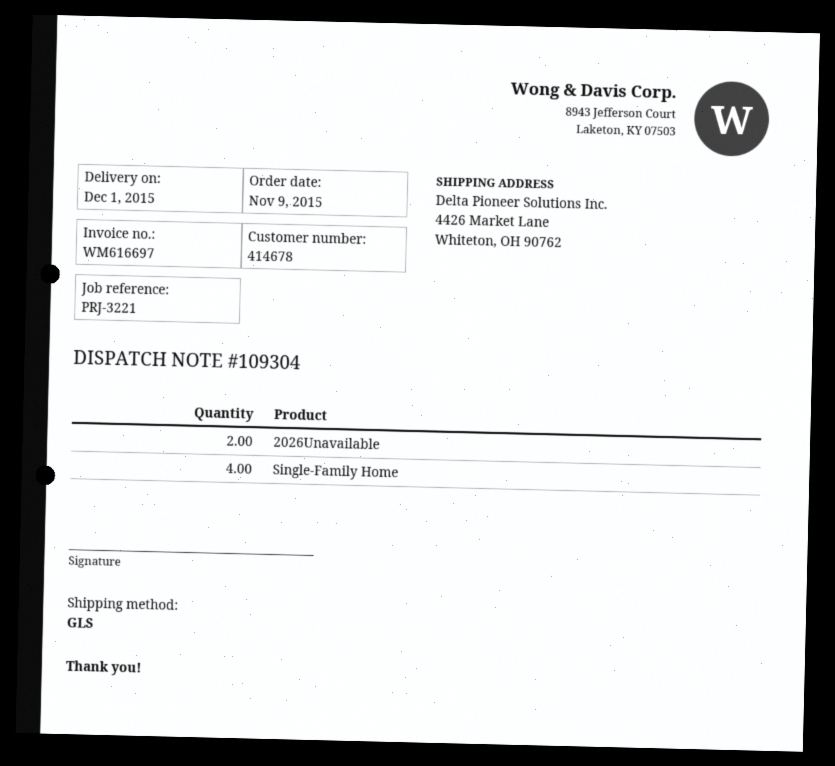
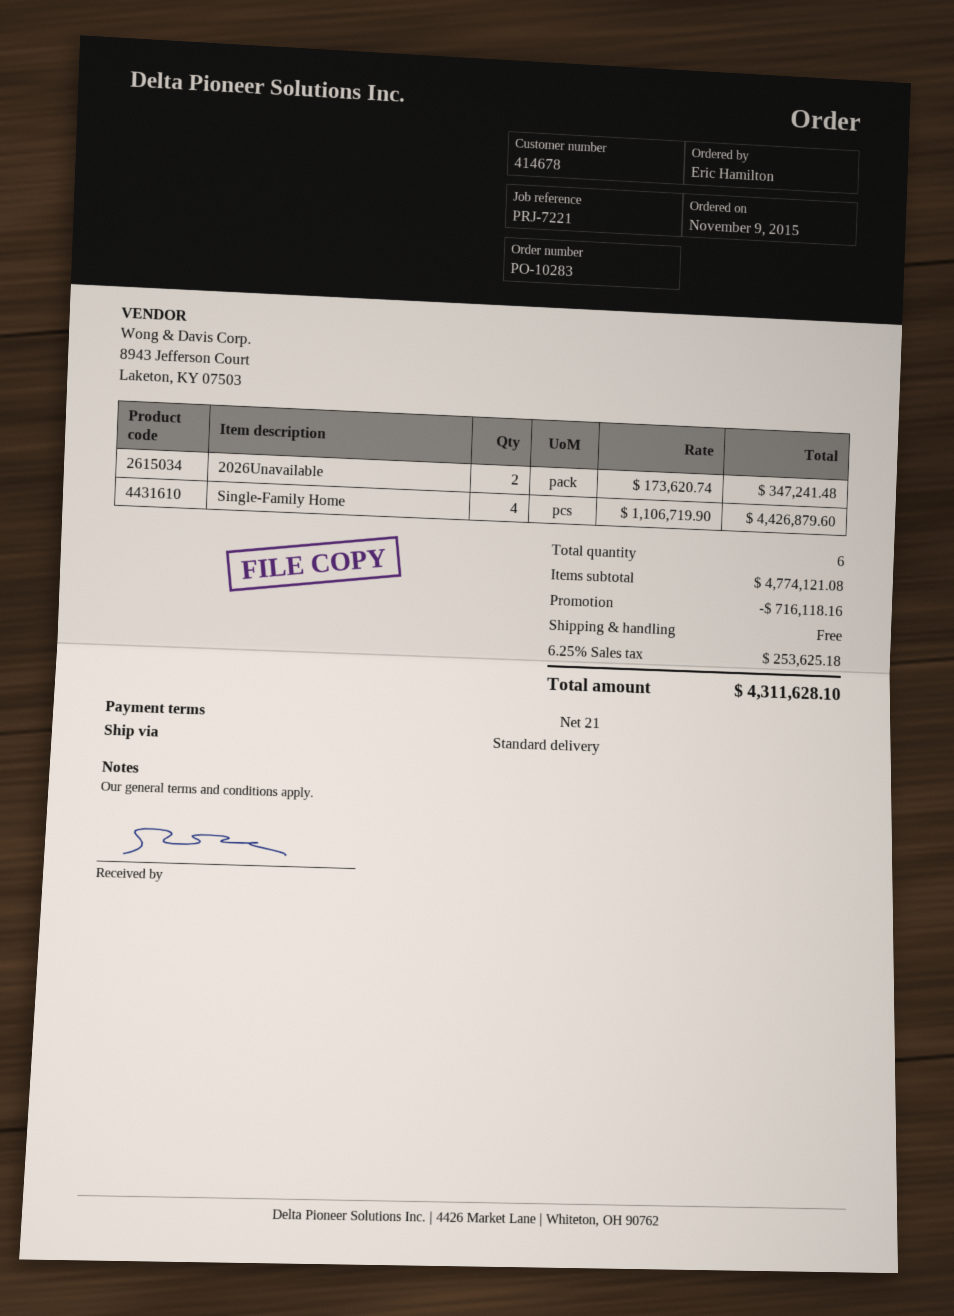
reference: PRJ-3221 -> PRJ-7221
shipping method: GLS -> standard

